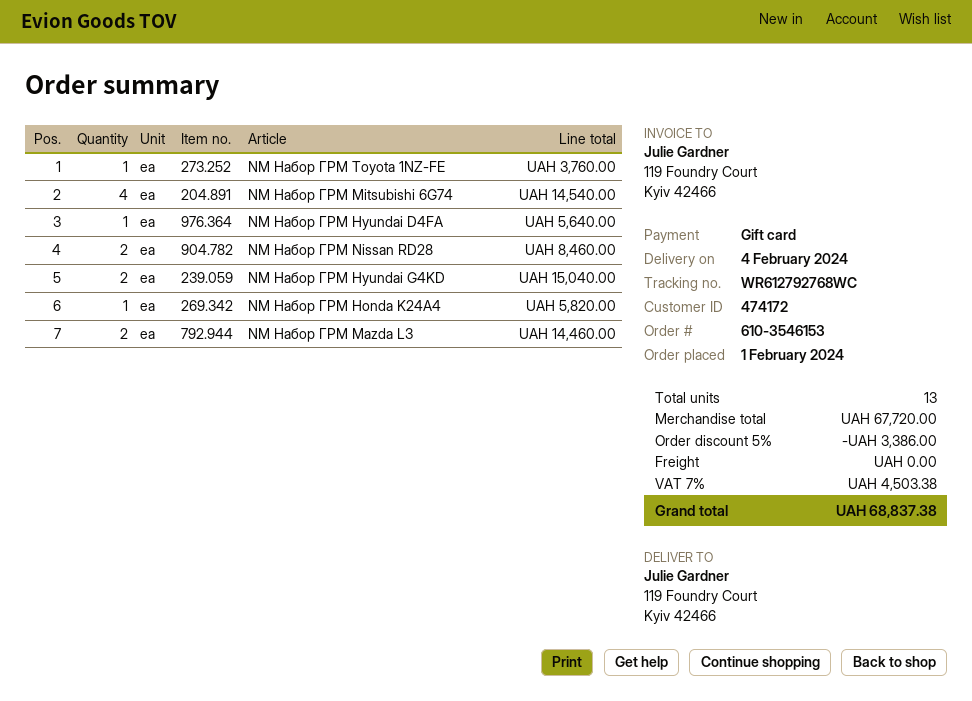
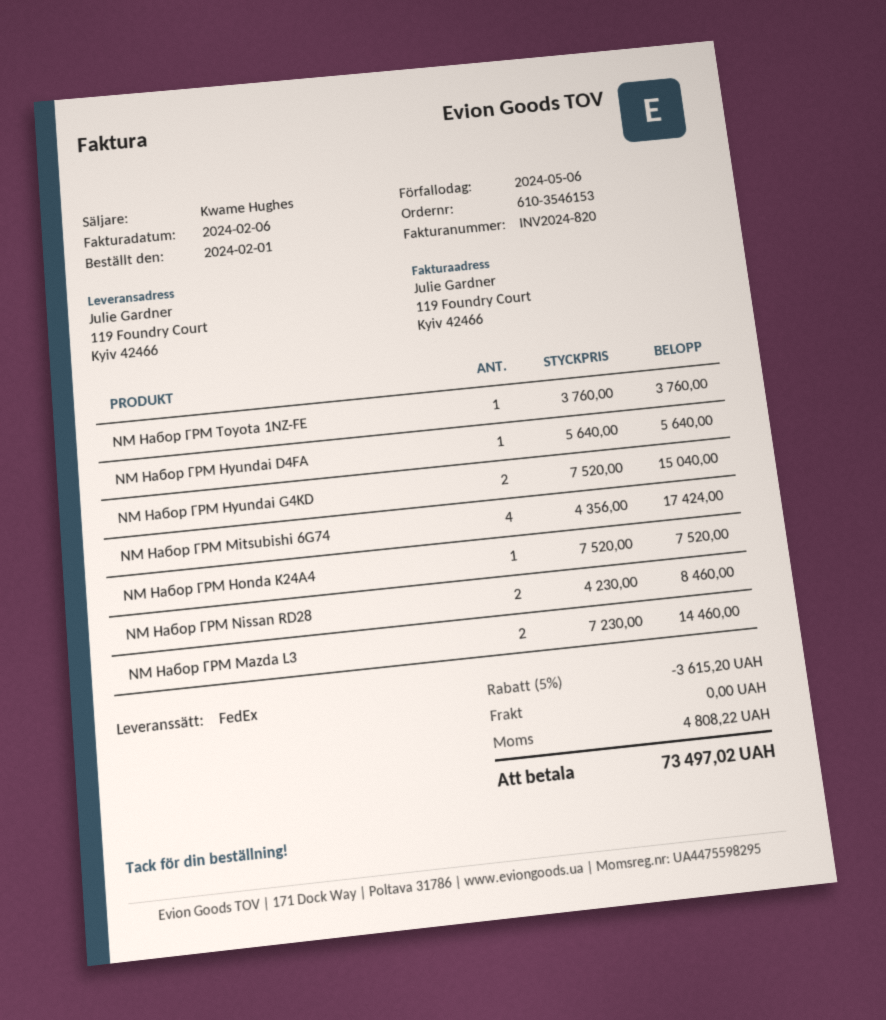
NM Набор ГРМ Mitsubishi 6G74: 4 for 14540.00 -> 4 for 17424.00
NM Набор ГРМ Honda K24A4: 1 for 5820.00 -> 1 for 7520.00
discount: 5% = 3386.00 -> 5% = 3615.20
tax: 4503.38 -> 4808.22
total: 68837.38 -> 73497.02

